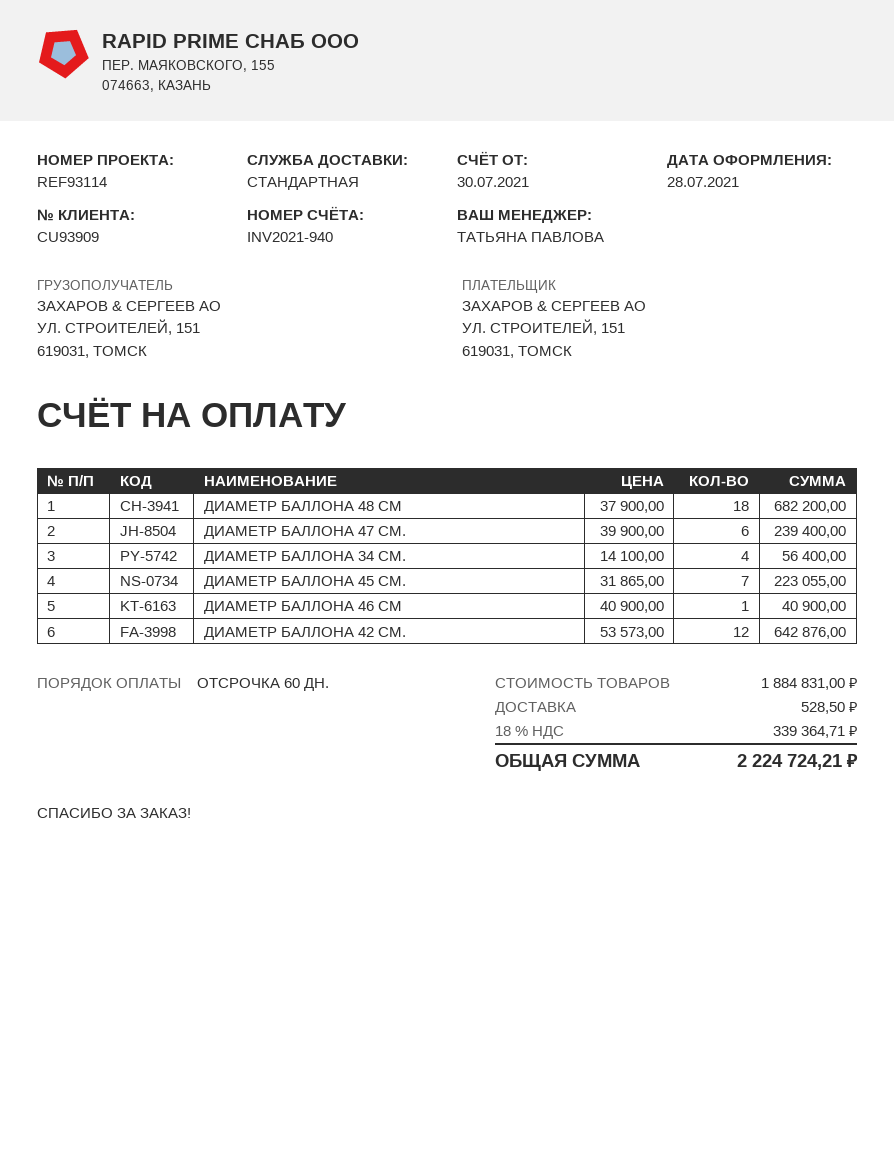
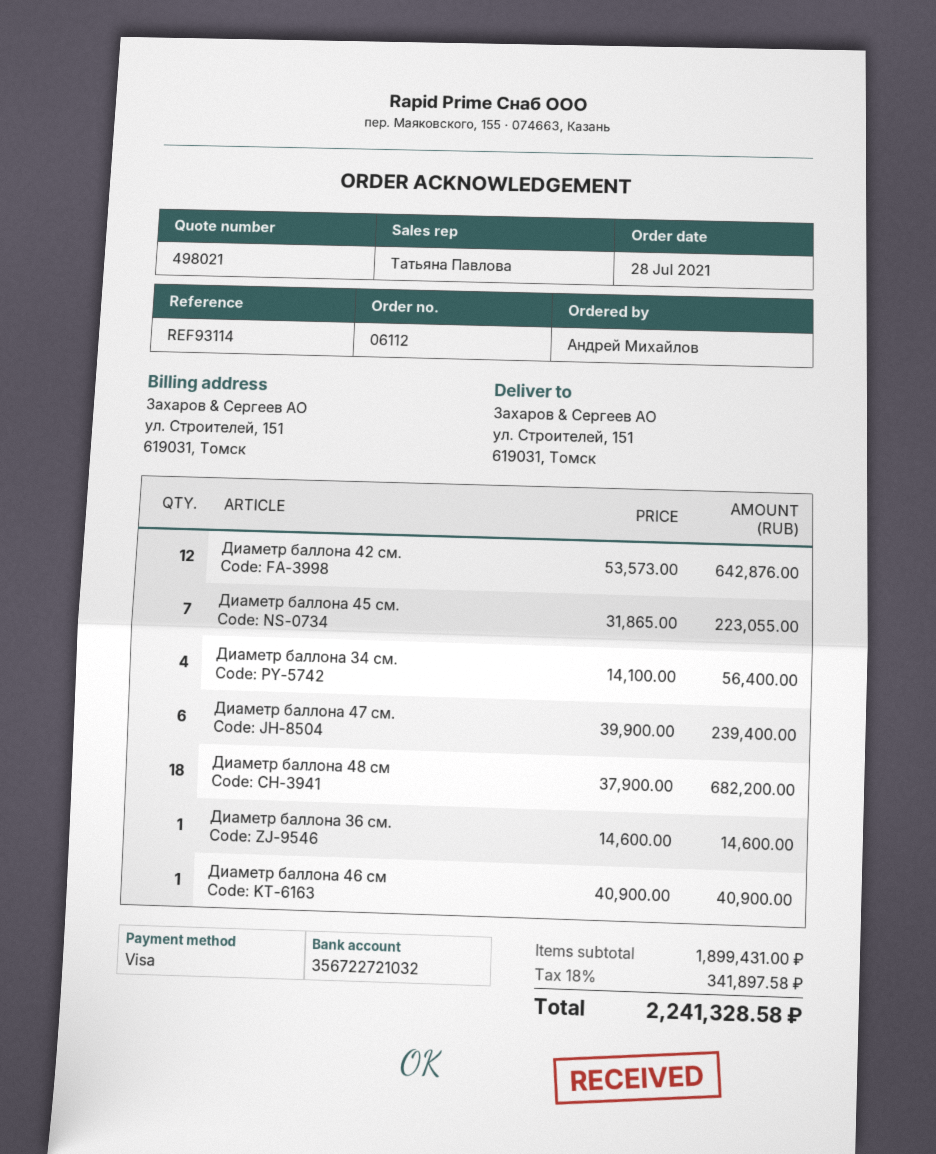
Диаметр баллона 36 см.: none -> 1 x 14600.00 = 14600.00
subtotal: 1884831.00 -> 1899431.00
shipping: 528.50 -> none
tax: 18% = 339364.71 -> 18% = 341897.58
total: 2224724.21 -> 2241328.58

